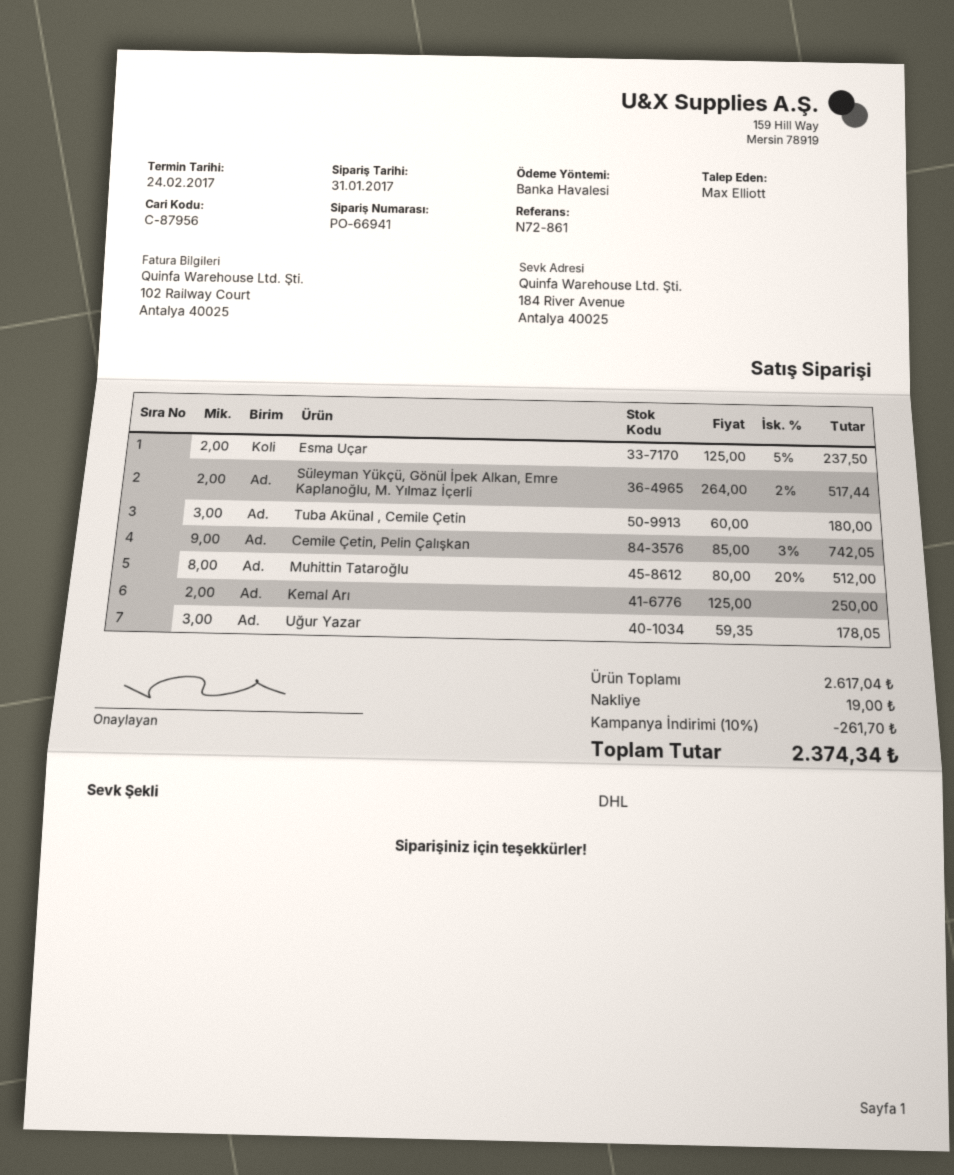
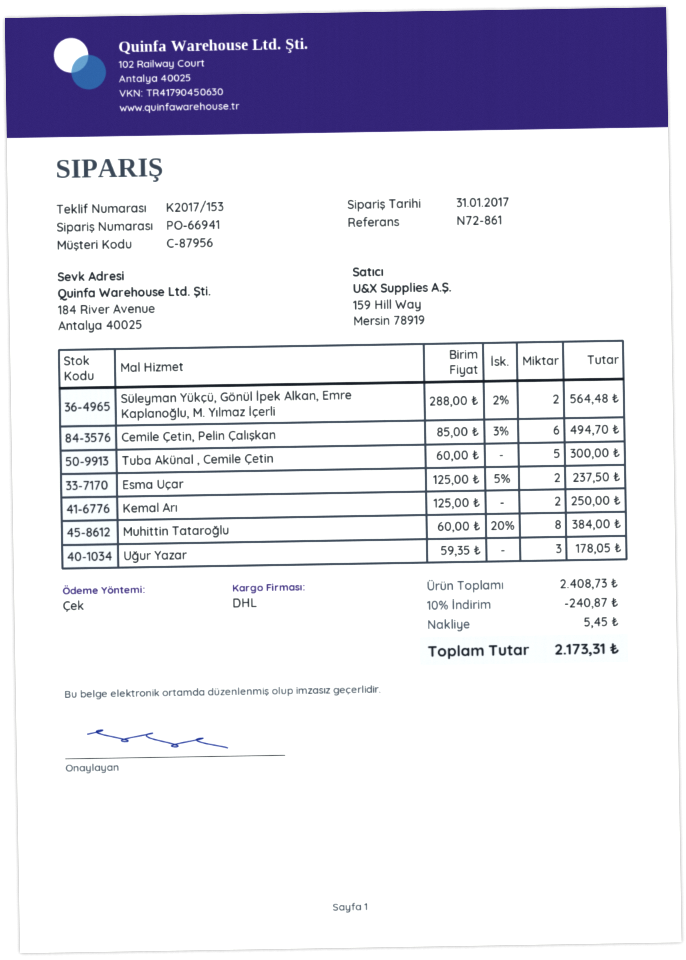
payment method: bank transfer -> cheque
Süleyman Yükçü, Gönül İpek Alkan, Emre Kaplanoğlu, M. Yılmaz İçerli: 2 x 264.00 - 2% = 517.44 -> 2 x 288.00 - 2% = 564.48
Tuba Akünal , Cemile Çetin: 3 x 60.00 = 180.00 -> 5 x 60.00 = 300.00
Cemile Çetin, Pelin Çalışkan: 9 x 85.00 - 3% = 742.05 -> 6 x 85.00 - 3% = 494.70
Muhittin Tataroğlu: 8 x 80.00 - 20% = 512.00 -> 8 x 60.00 - 20% = 384.00
subtotal: 2617.04 -> 2408.73
discount: 10% = 261.70 -> 10% = 240.87
shipping: 19.00 -> 5.45
total: 2374.34 -> 2173.31

